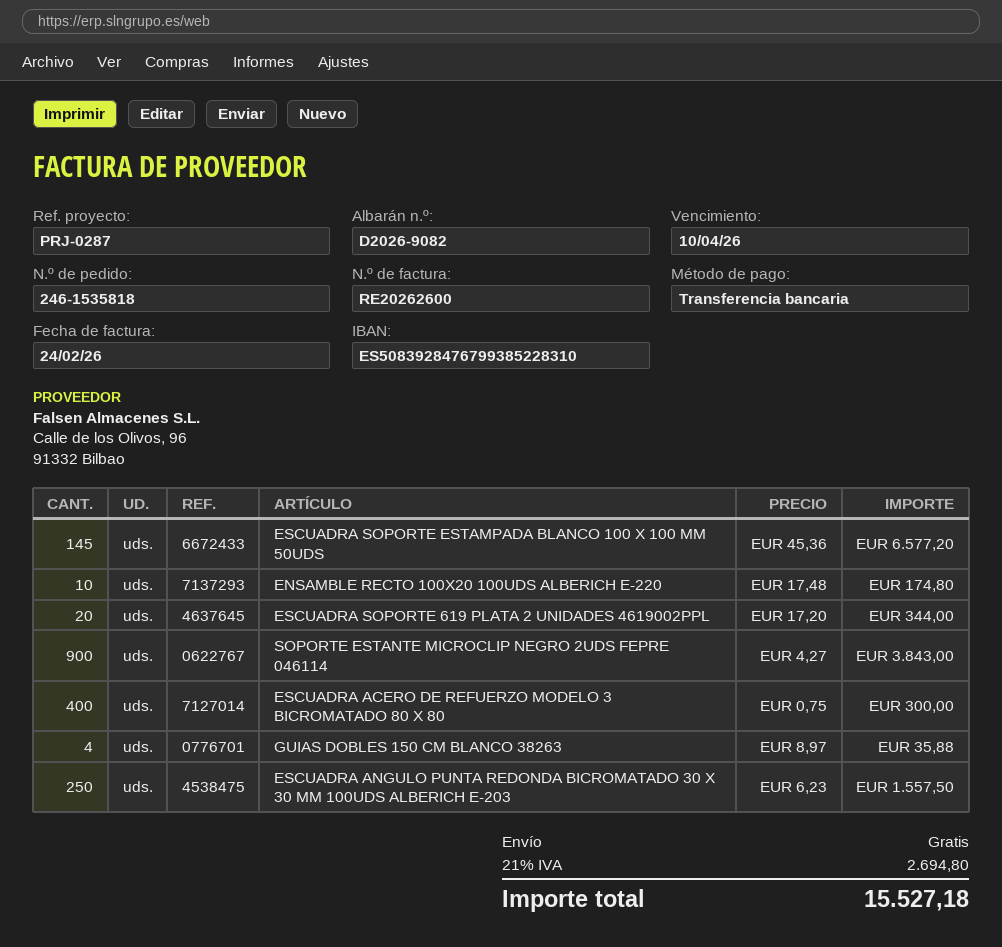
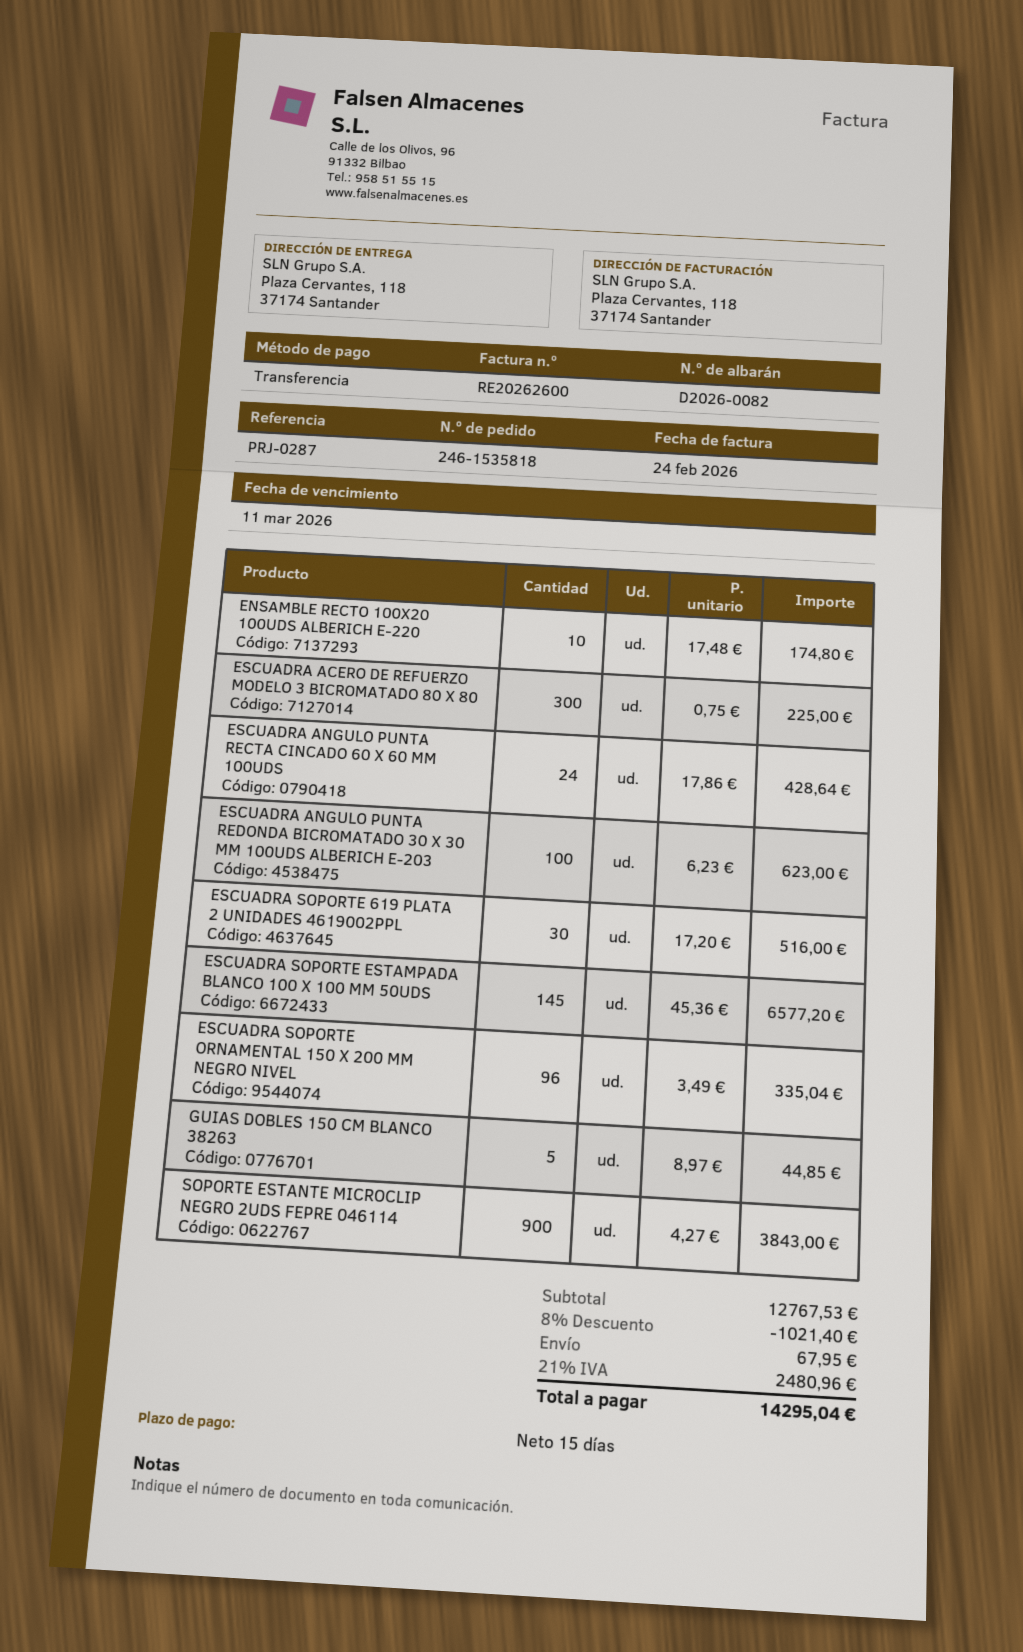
delivery note number: D2026-9082 -> D2026-0082
due date: 2026-04-10 -> 2026-03-11
ESCUADRA SOPORTE 619 PLATA 2 UNIDADES 4619002PPL: 20 x 17.20 = 344.00 -> 30 x 17.20 = 516.00
ESCUADRA ACERO DE REFUERZO MODELO 3 BICROMATADO 80 X 80: 400 x 0.75 = 300.00 -> 300 x 0.75 = 225.00
GUIAS DOBLES 150 CM BLANCO 38263: 4 x 8.97 = 35.88 -> 5 x 8.97 = 44.85
ESCUADRA ANGULO PUNTA REDONDA BICROMATADO 30 X 30 MM 100UDS ALBERICH E-203: 250 x 6.23 = 1557.50 -> 100 x 6.23 = 623.00
ESCUADRA ANGULO PUNTA RECTA CINCADO 60 X 60 MM 100UDS: none -> 24 x 17.86 = 428.64
ESCUADRA SOPORTE ORNAMENTAL 150 X 200 MM NEGRO NIVEL: none -> 96 x 3.49 = 335.04
discount: none -> 8% = 1021.40
shipping: 0.00 -> 67.95
tax: 21% = 2694.80 -> 21% = 2480.96
total: 15527.18 -> 14295.04

